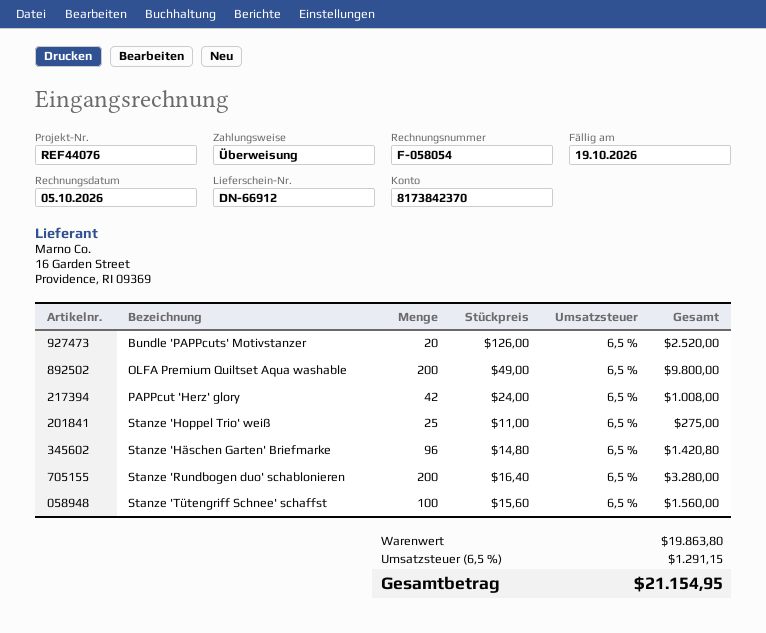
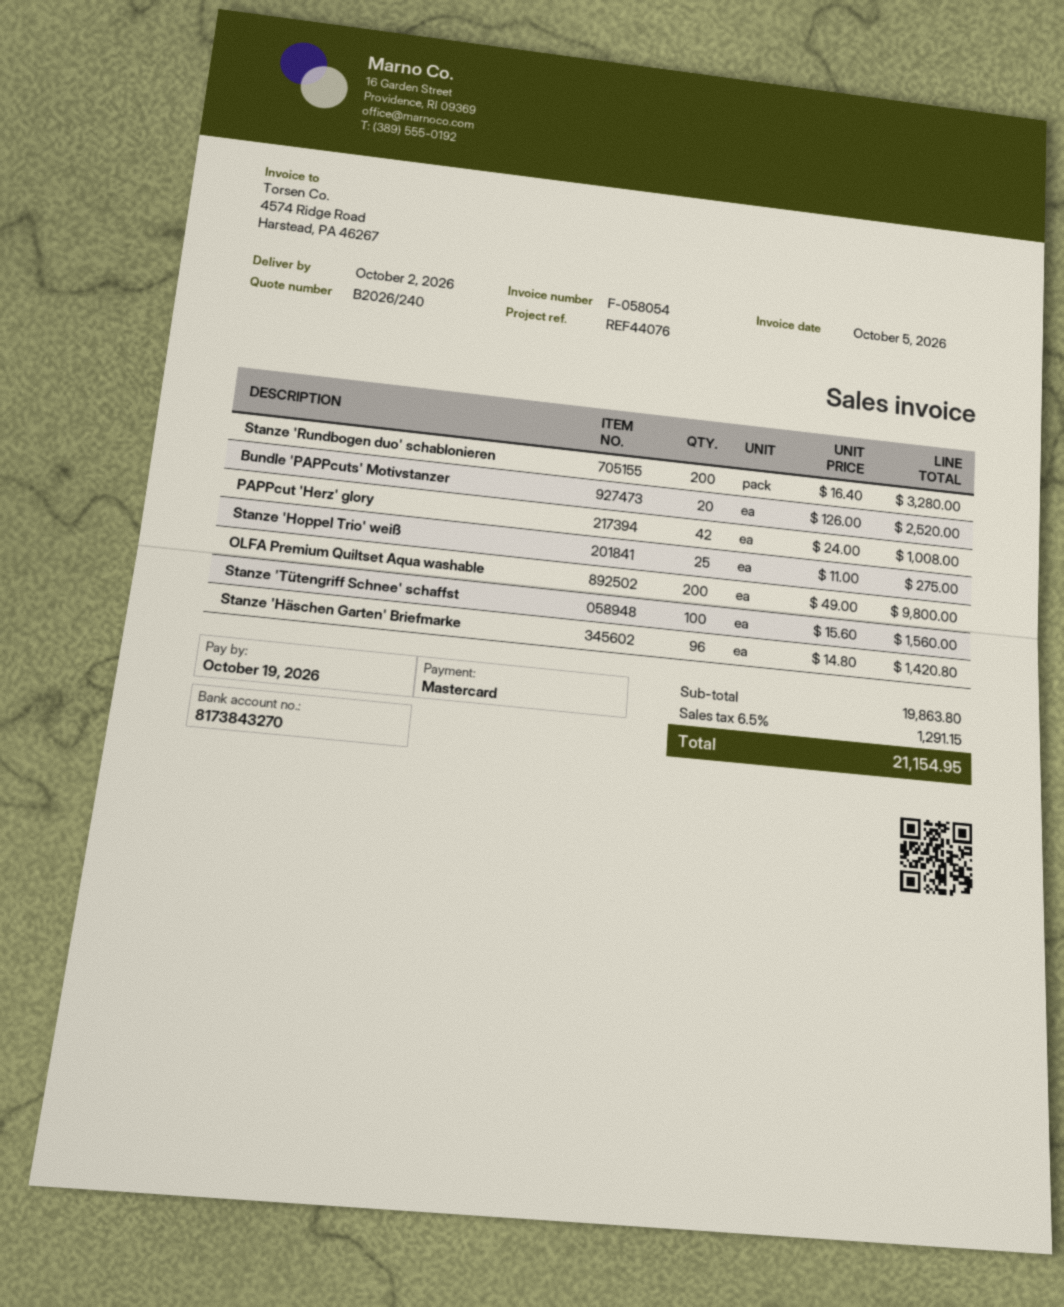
payment method: bank transfer -> Mastercard
bank account: 8173842370 -> 8173843270

